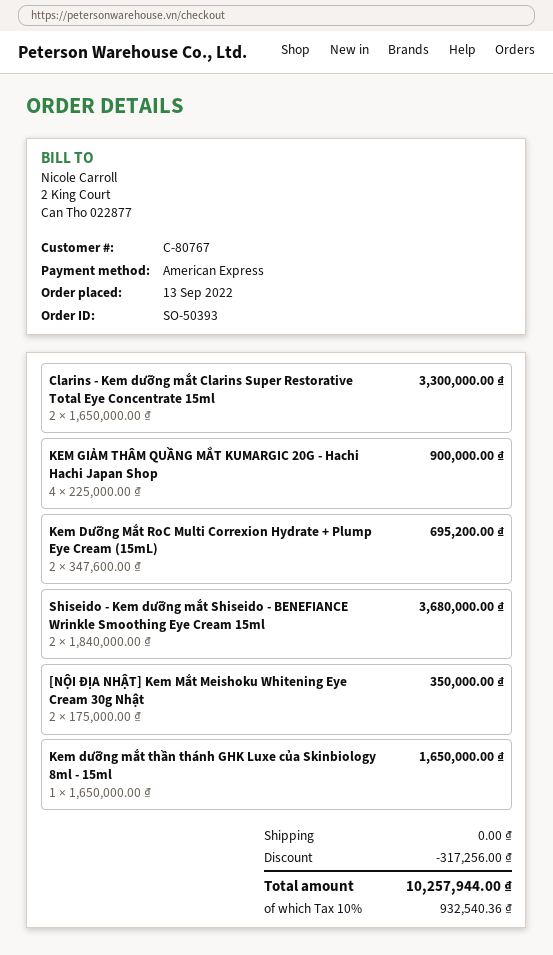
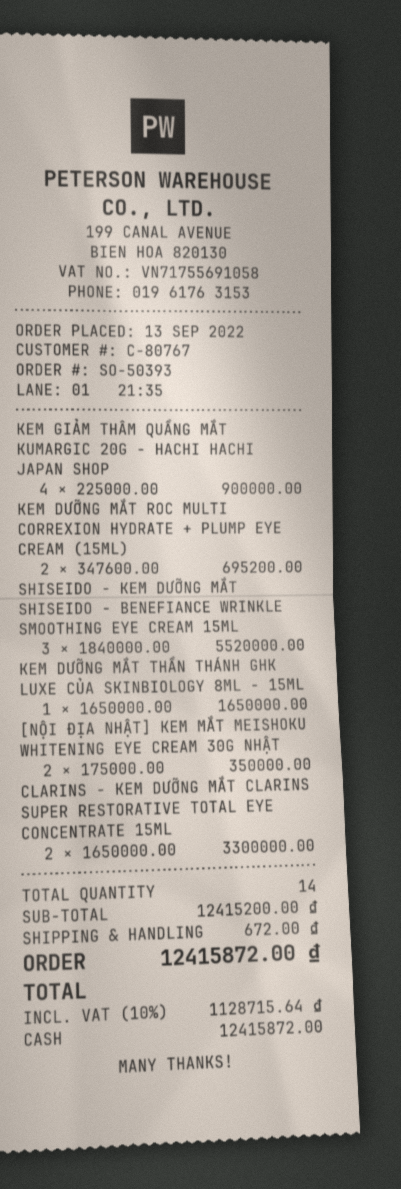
payment method: American Express -> cash
Shiseido - Kem dưỡng mắt Shiseido - BENEFIANCE Wrinkle Smoothing Eye Cream 15ml: 2 x 1840000.00 = 3680000.00 -> 3 x 1840000.00 = 5520000.00
discount: 317256.00 -> none
shipping: 0.00 -> 672.00
tax: 10% = 932540.36 -> 10% = 1128715.64
total: 10257944.00 -> 12415872.00

